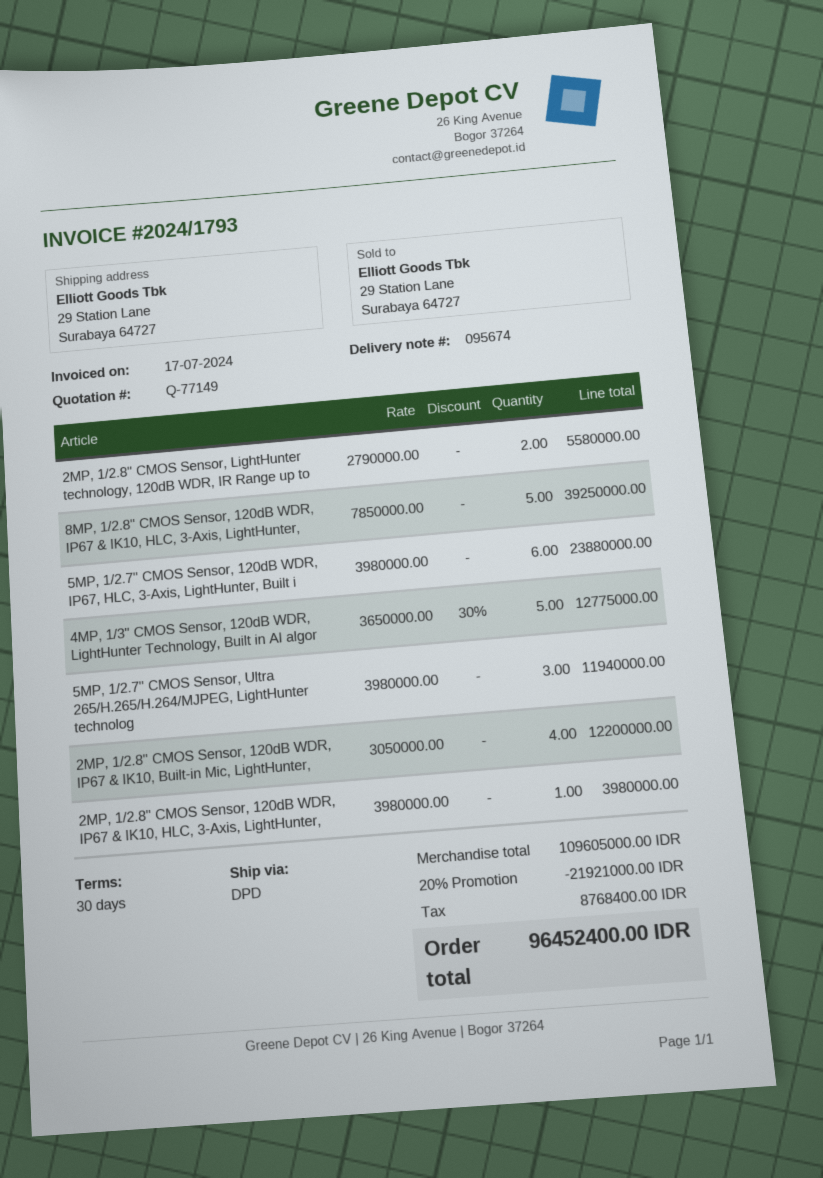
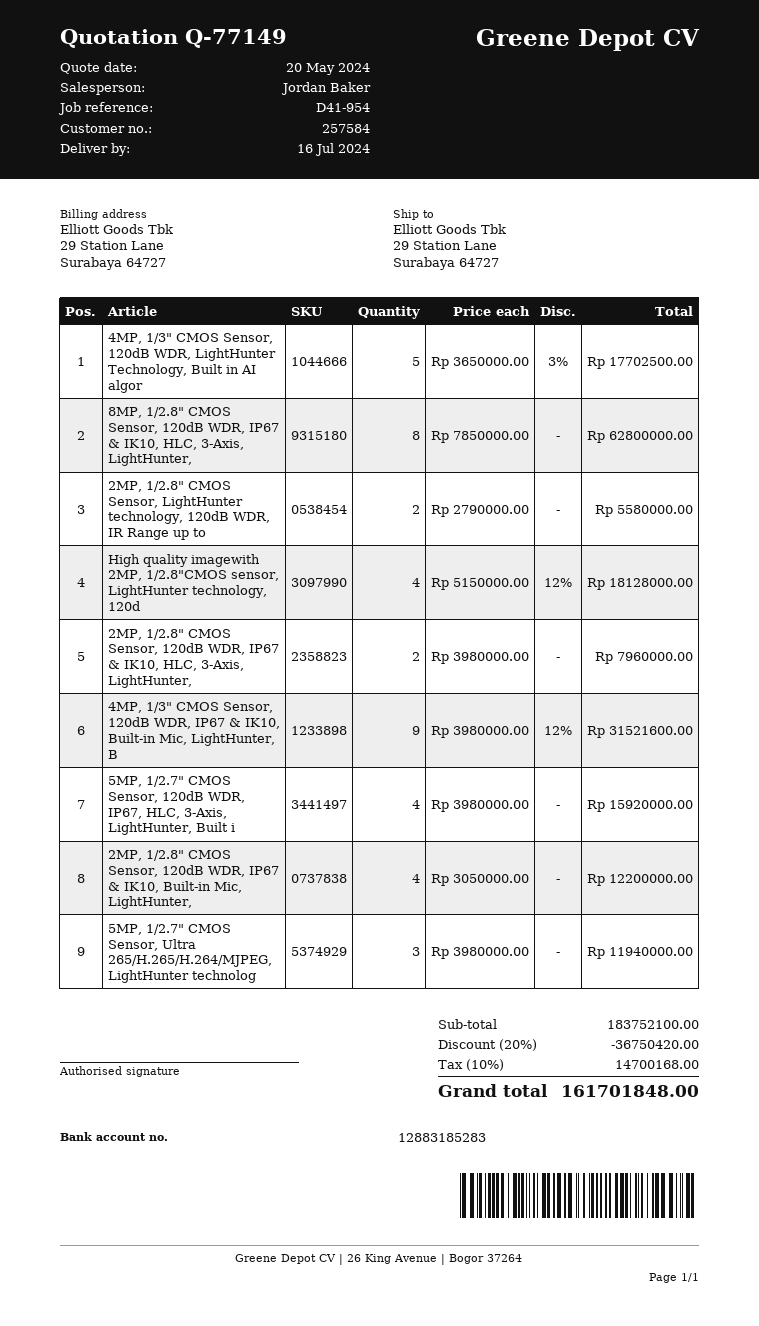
8MP, 1/2.8" CMOS Sensor, 120dB WDR, IP67 & IK10, HLC, 3-Axis, LightHunter,: 5 x 7850000.00 = 39250000.00 -> 8 x 7850000.00 = 62800000.00
5MP, 1/2.7" CMOS Sensor, 120dB WDR, IP67, HLC, 3-Axis, LightHunter, Built i: 6 x 3980000.00 = 23880000.00 -> 4 x 3980000.00 = 15920000.00
4MP, 1/3" CMOS Sensor, 120dB WDR, LightHunter Technology, Built in AI algor: 5 x 3650000.00 - 30% = 12775000.00 -> 5 x 3650000.00 - 3% = 17702500.00
2MP, 1/2.8" CMOS Sensor, 120dB WDR, IP67 & IK10, HLC, 3-Axis, LightHunter,: 1 x 3980000.00 = 3980000.00 -> 2 x 3980000.00 = 7960000.00
High quality imagewith 2MP, 1/2.8"CMOS sensor, LightHunter technology, 120d: none -> 4 x 5150000.00 - 12% = 18128000.00
4MP, 1/3" CMOS Sensor, 120dB WDR, IP67 & IK10, Built-in Mic, LightHunter, B: none -> 9 x 3980000.00 - 12% = 31521600.00
subtotal: 109605000.00 -> 183752100.00
discount: 20% = 21921000.00 -> 20% = 36750420.00
tax: 8768400.00 -> 14700168.00
total: 96452400.00 -> 161701848.00

